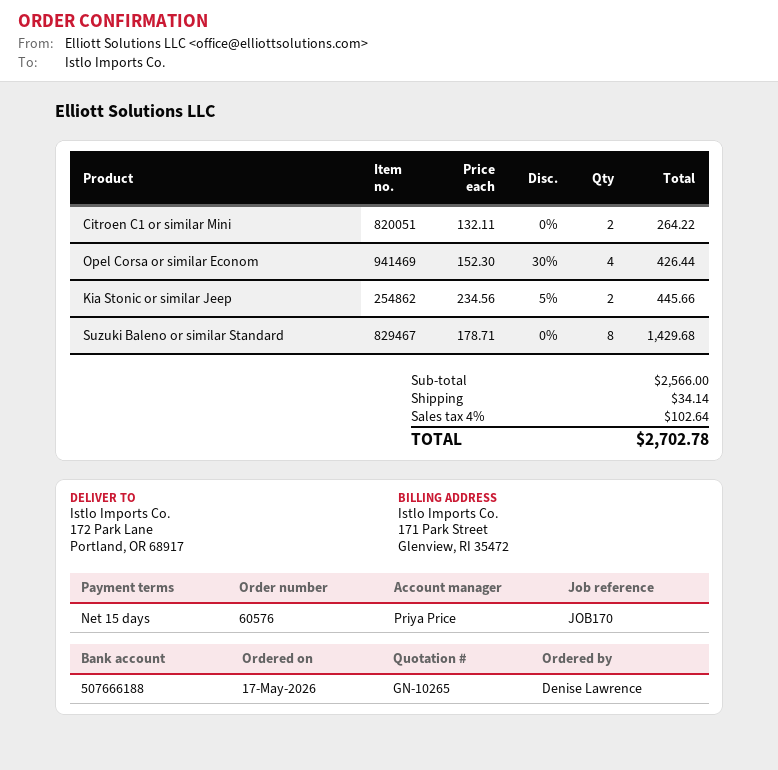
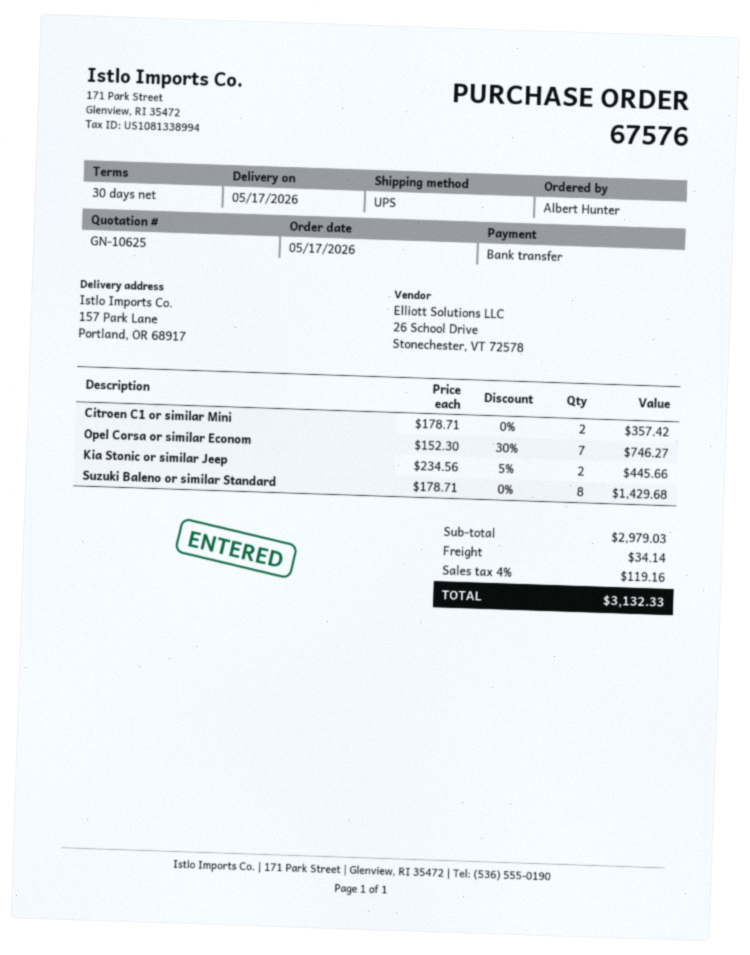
quote number: GN-10265 -> GN-10625
order number: 60576 -> 67576
payment terms: 15 days -> 30 days
ordered by: Denise Lawrence -> Albert Hunter
ship to: 172 Park Lane, Portland, OR 68917 -> 157 Park Lane, Portland, OR 68917
Citroen C1 or similar Mini: 2 x 132.11 = 264.22 -> 2 x 178.71 = 357.42
Opel Corsa or similar Econom: 4 x 152.30 - 30% = 426.44 -> 7 x 152.30 - 30% = 746.27
subtotal: 2566.00 -> 2979.03
tax: 4% = 102.64 -> 4% = 119.16
total: 2702.78 -> 3132.33

